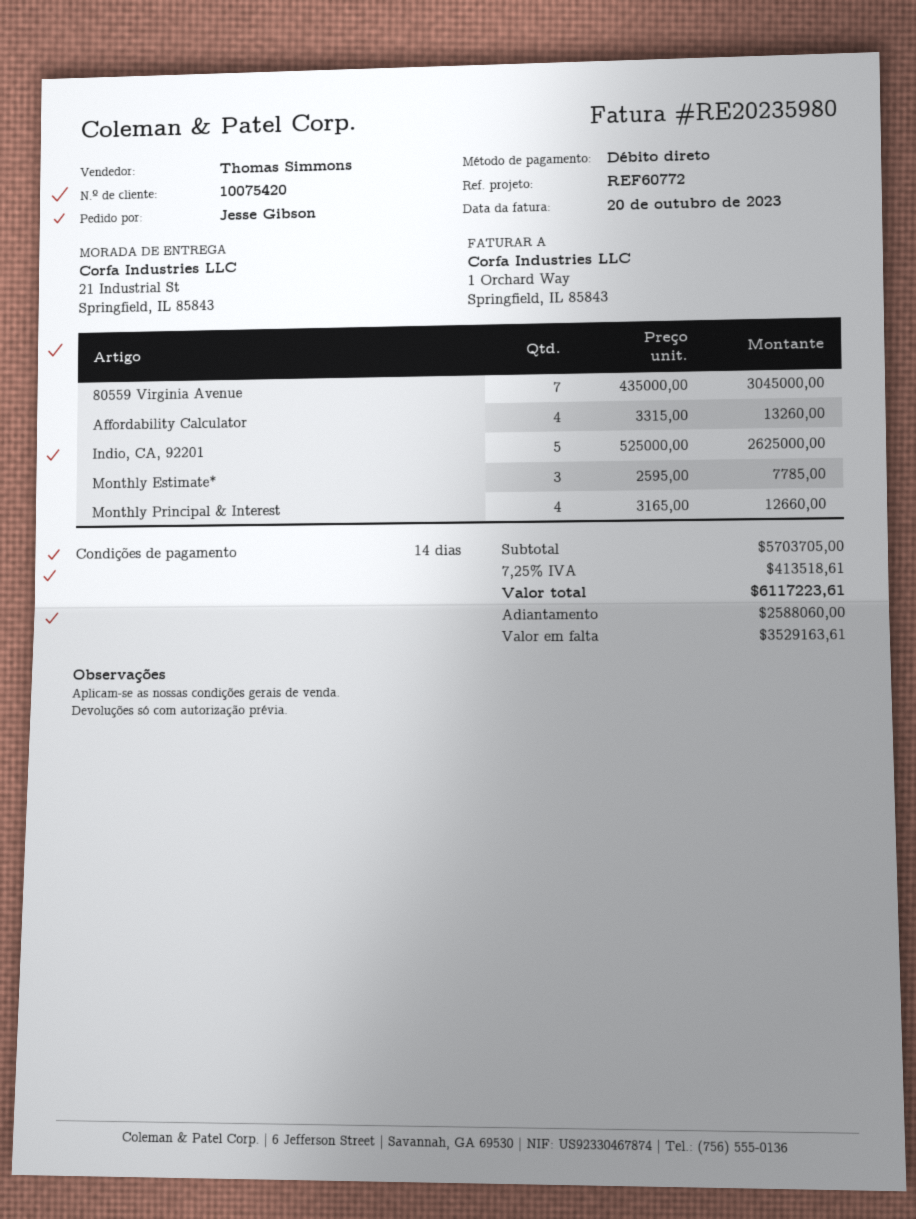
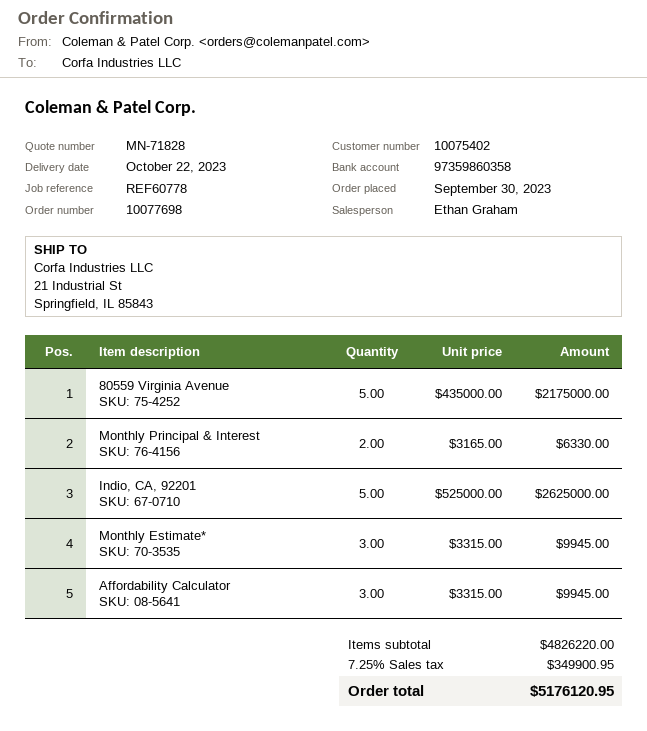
customer number: 10075420 -> 10075402
reference: REF60772 -> REF60778
sales rep: Thomas Simmons -> Ethan Graham
80559 Virginia Avenue: 7 x 435000.00 = 3045000.00 -> 5 x 435000.00 = 2175000.00
Affordability Calculator: 4 x 3315.00 = 13260.00 -> 3 x 3315.00 = 9945.00
Monthly Estimate*: 3 x 2595.00 = 7785.00 -> 3 x 3315.00 = 9945.00
Monthly Principal & Interest: 4 x 3165.00 = 12660.00 -> 2 x 3165.00 = 6330.00
subtotal: 5703705.00 -> 4826220.00
tax: 7.25% = 413518.61 -> 7.25% = 349900.95
total: 6117223.61 -> 5176120.95

